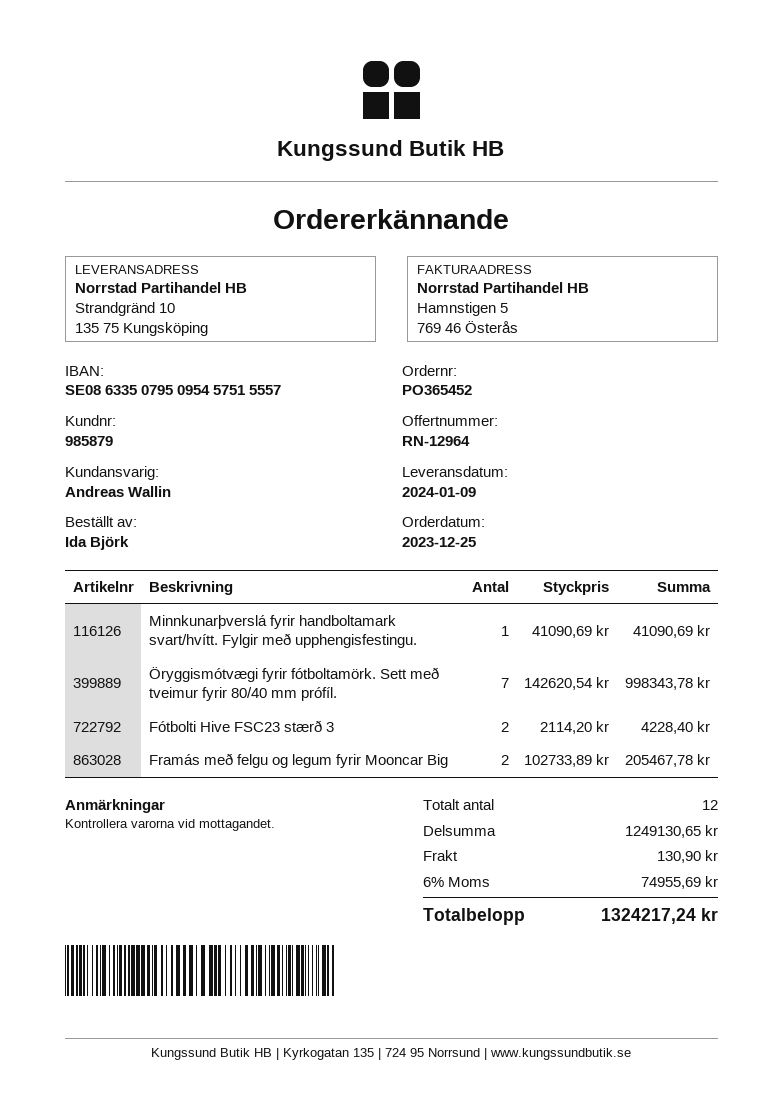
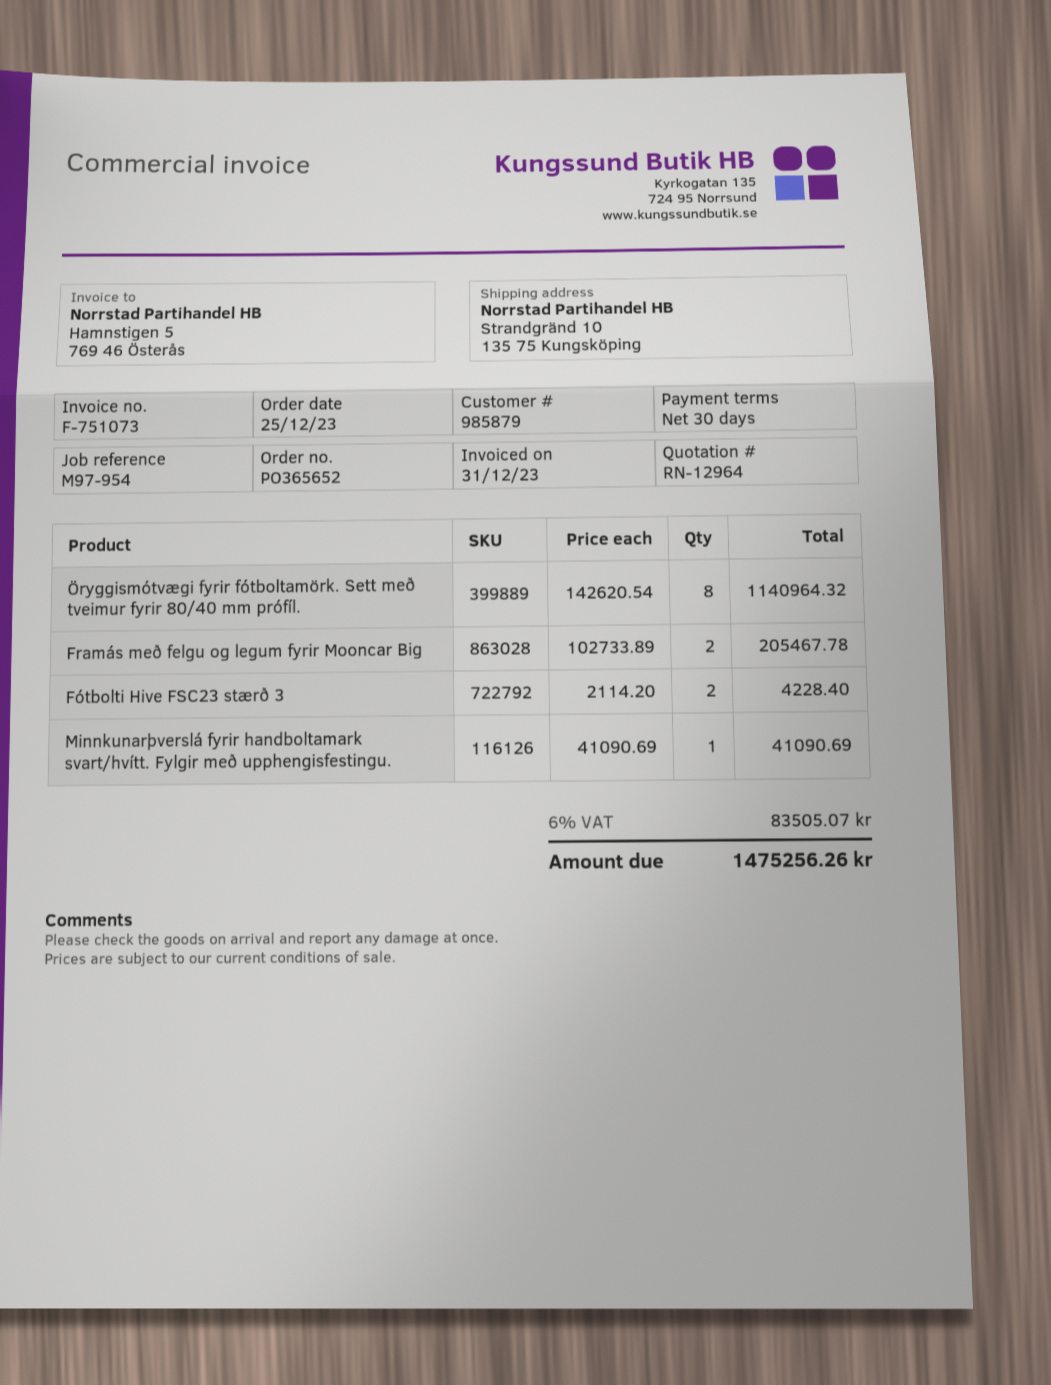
order number: PO365452 -> PO365652
Öryggismótvægi fyrir fótboltamörk. Sett með tveimur fyrir 80/40 mm prófíl.: 7 x 142620.54 = 998343.78 -> 8 x 142620.54 = 1140964.32
shipping: 130.90 -> none
tax: 6% = 74955.69 -> 6% = 83505.07
total: 1324217.24 -> 1475256.26

